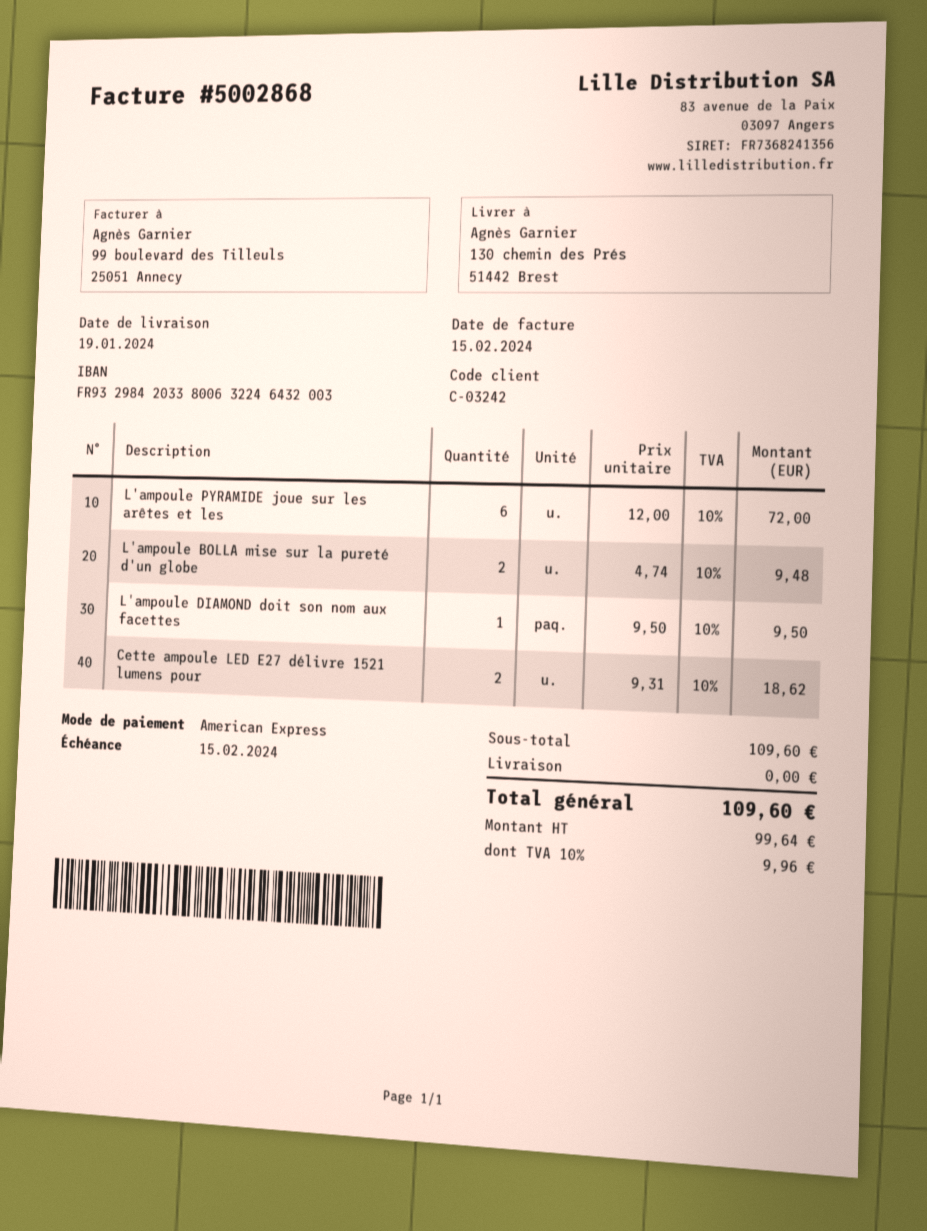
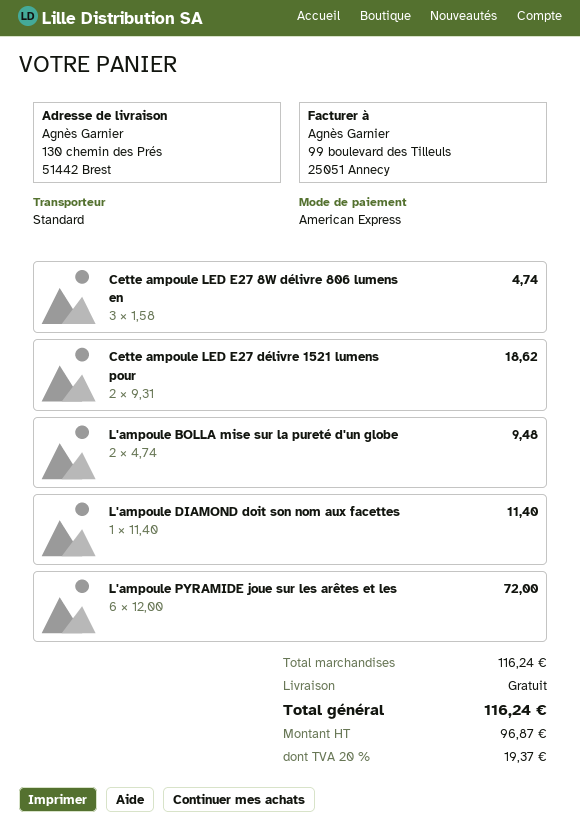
L'ampoule DIAMOND doit son nom aux facettes: 1 x 9.50 = 9.50 -> 1 x 11.40 = 11.40
Cette ampoule LED E27 8W délivre 806 lumens en: none -> 3 x 1.58 = 4.74
subtotal: 109.60 -> 116.24
net: 99.64 -> 96.87
tax: 10% = 9.96 -> 20% = 19.37
total: 109.60 -> 116.24

